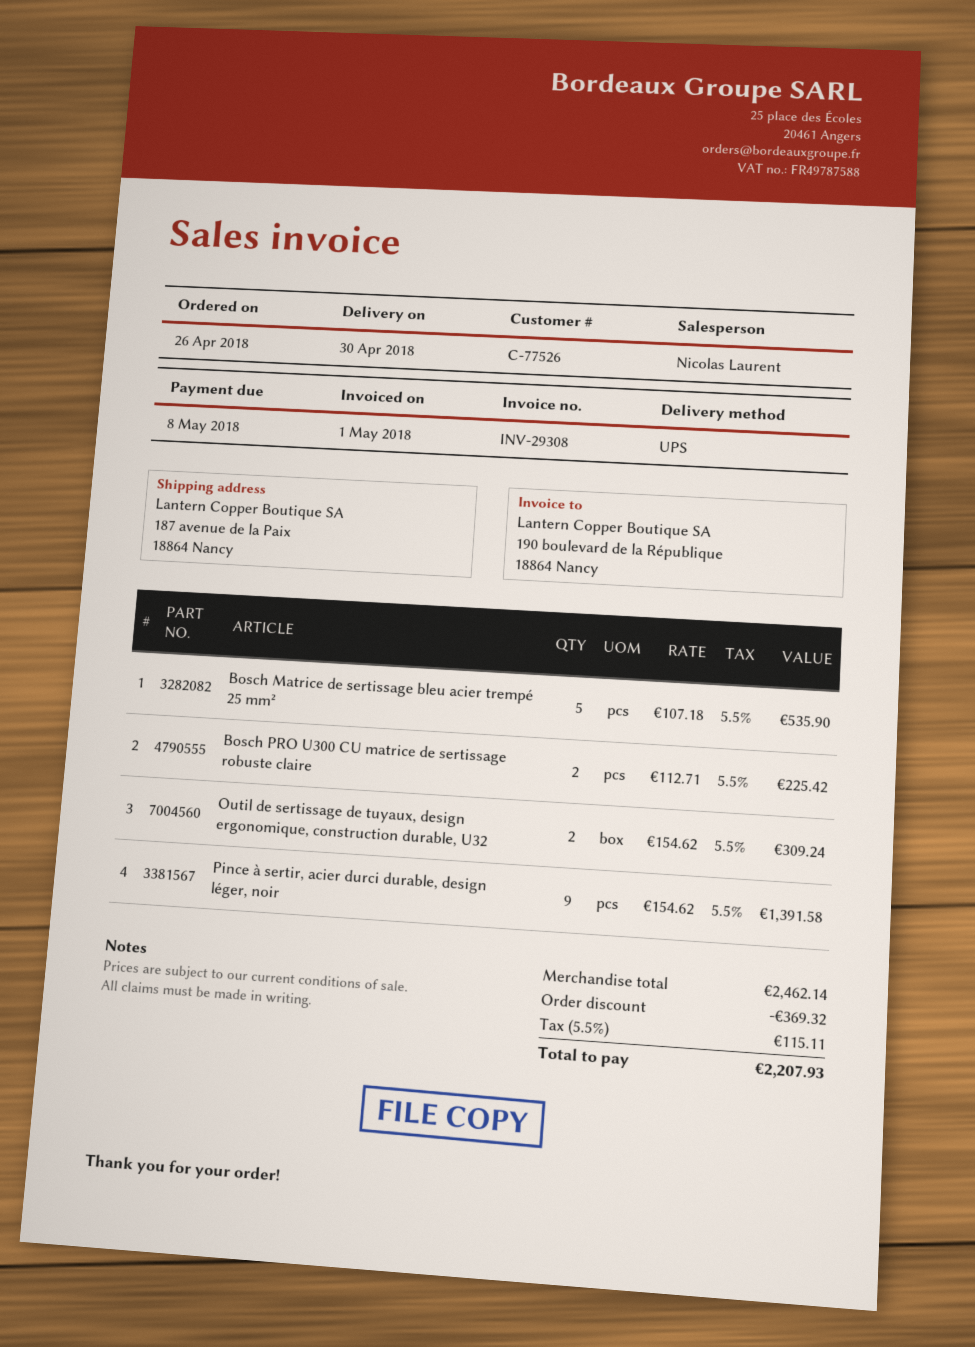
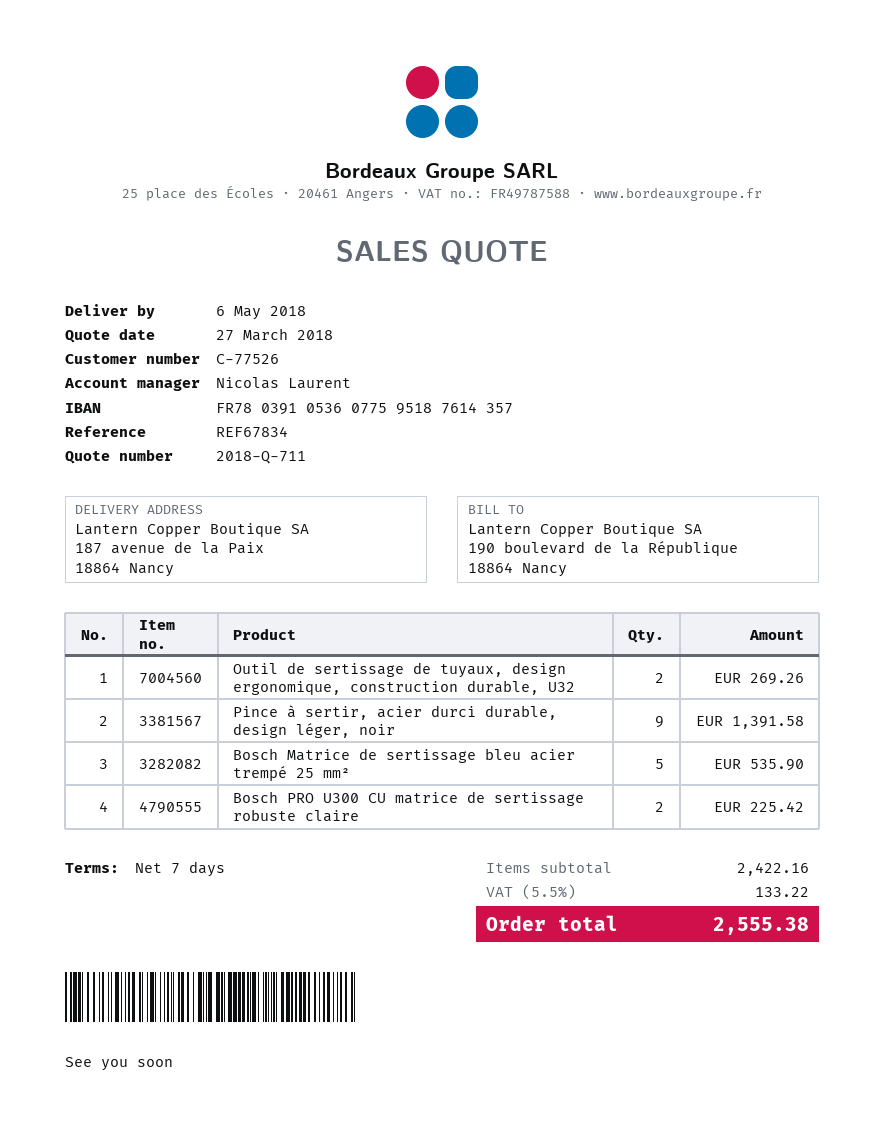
delivery date: 2018-04-30 -> 2018-05-06
Outil de sertissage de tuyaux, design ergonomique, construction durable, U32: 2 for 309.24 -> 2 for 269.26
subtotal: 2462.14 -> 2422.16
discount: 369.32 -> none
tax: 5.5% = 115.11 -> 5.5% = 133.22
total: 2207.93 -> 2555.38

